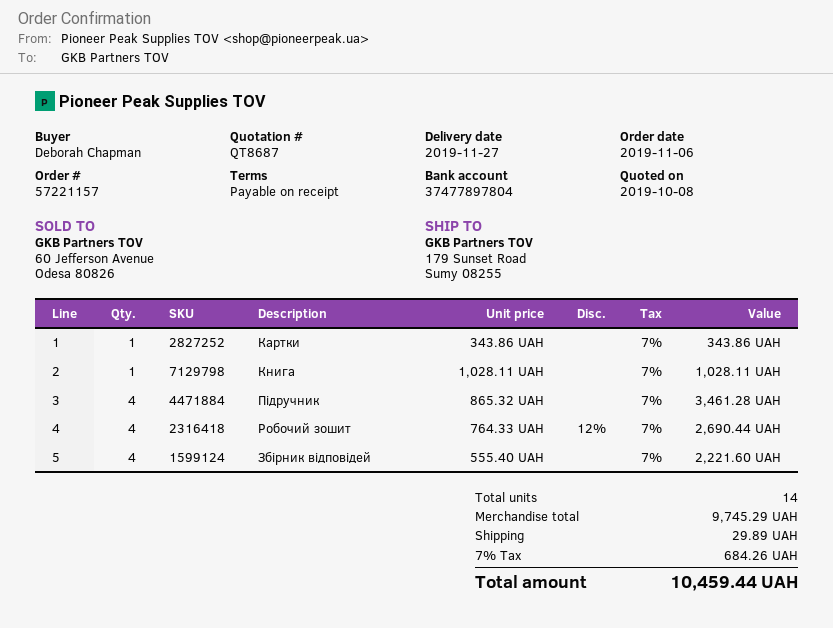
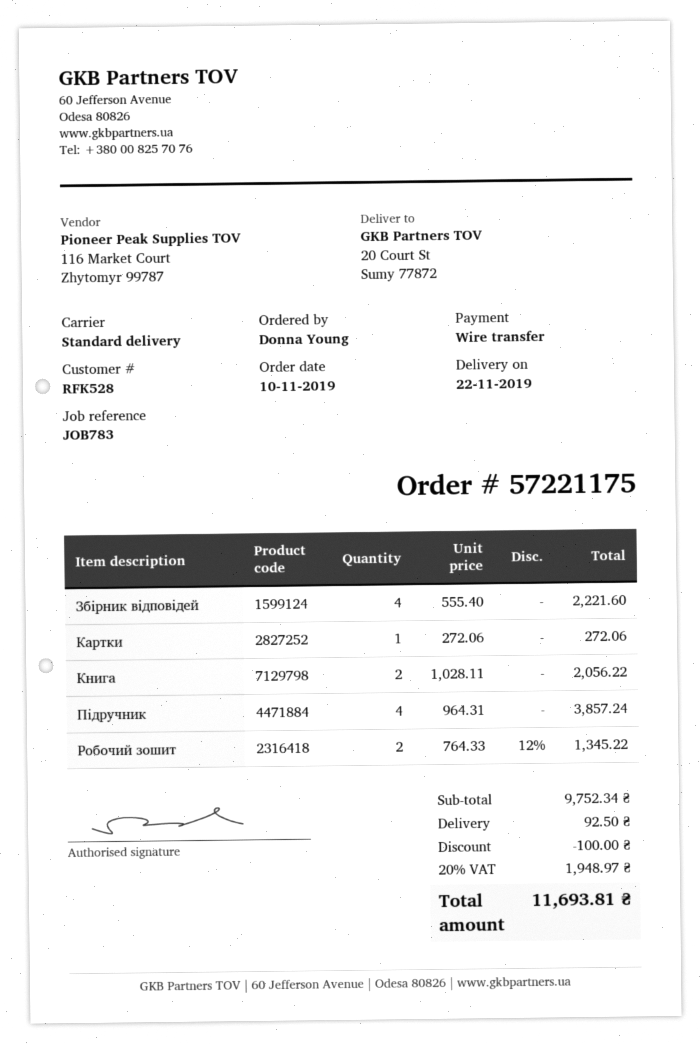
order number: 57221157 -> 57221175
order date: 2019-11-06 -> 2019-11-10
delivery date: 2019-11-27 -> 2019-11-22
ordered by: Deborah Chapman -> Donna Young
ship to: 179 Sunset Road, Sumy 08255 -> 20 Court St, Sumy 77872
Картки: 1 x 343.86 = 343.86 -> 1 x 272.06 = 272.06
Книга: 1 x 1028.11 = 1028.11 -> 2 x 1028.11 = 2056.22
Підручник: 4 x 865.32 = 3461.28 -> 4 x 964.31 = 3857.24
Робочий зошит: 4 x 764.33 - 12% = 2690.44 -> 2 x 764.33 - 12% = 1345.22
subtotal: 9745.29 -> 9752.34
discount: none -> 100.00
shipping: 29.89 -> 92.50
tax: 7% = 684.26 -> 20% = 1948.97
total: 10459.44 -> 11693.81

